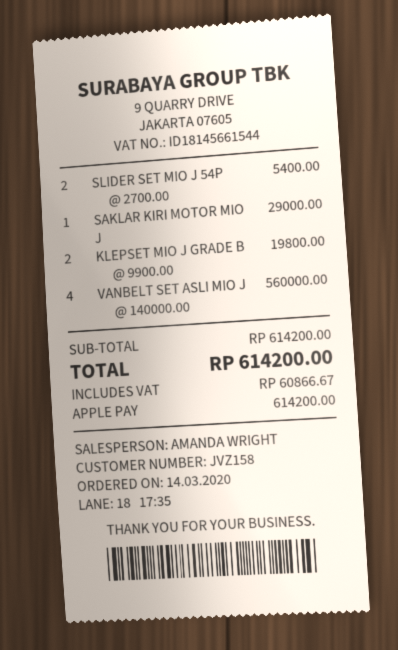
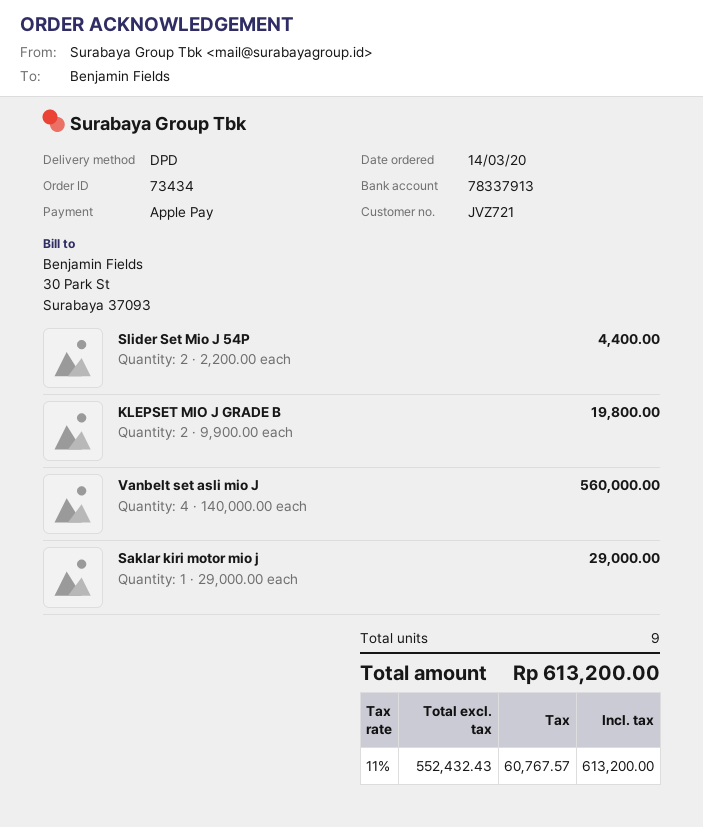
customer number: JVZ158 -> JVZ721
SLIDER SET MIO J 54P: 2 x 2700.00 = 5400.00 -> 2 x 2200.00 = 4400.00
tax: 60866.67 -> 60767.57
total: 614200.00 -> 613200.00

